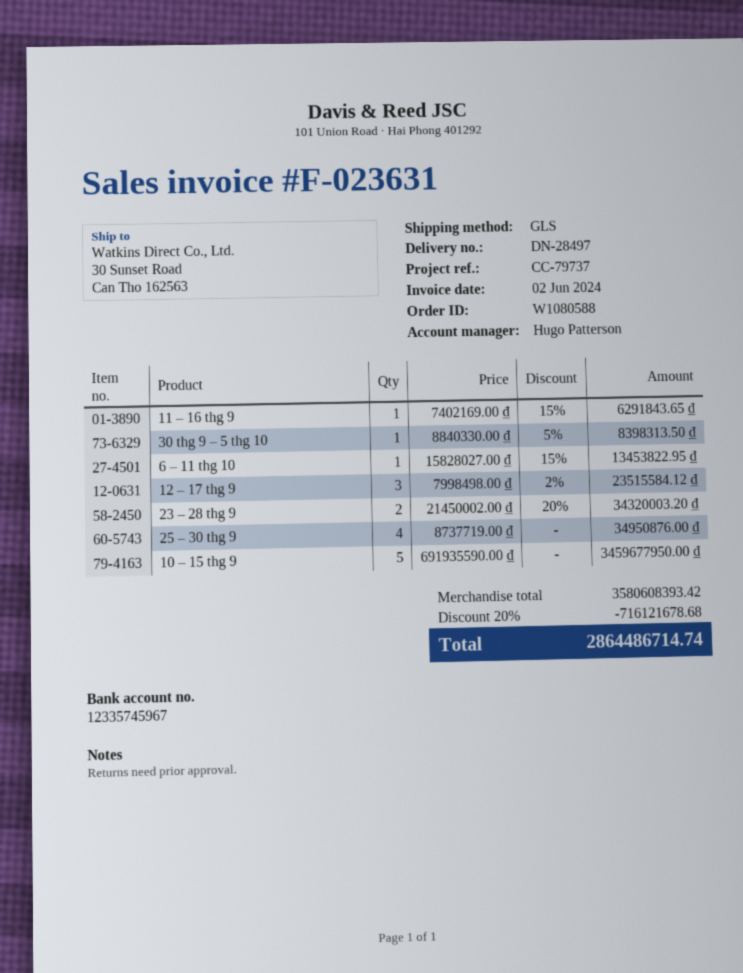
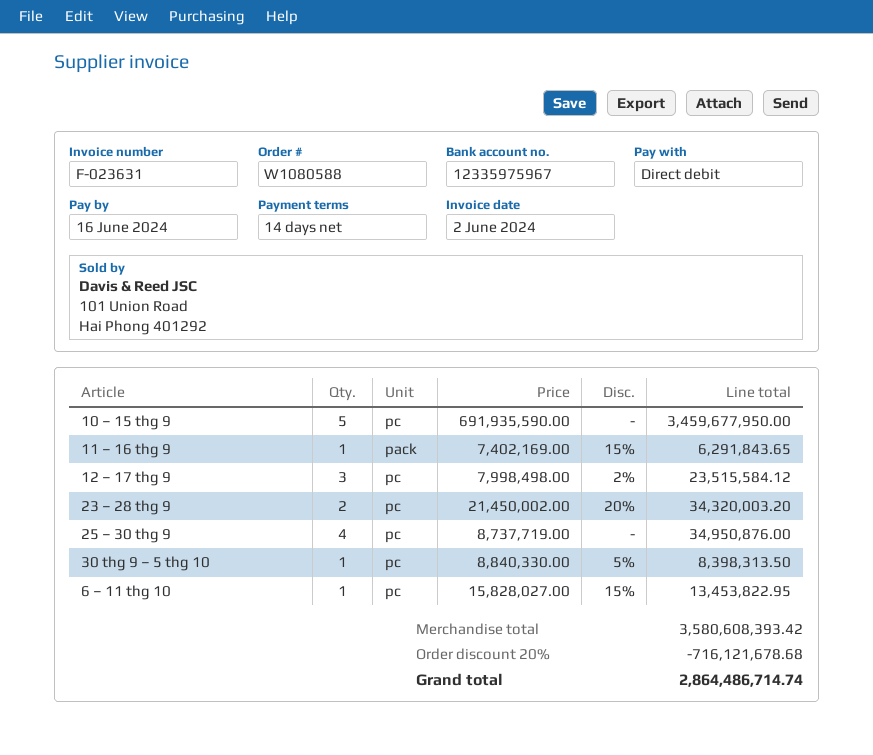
bank account: 12335745967 -> 12335975967

